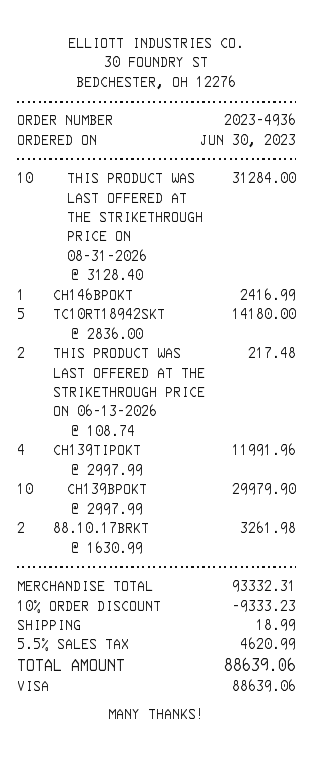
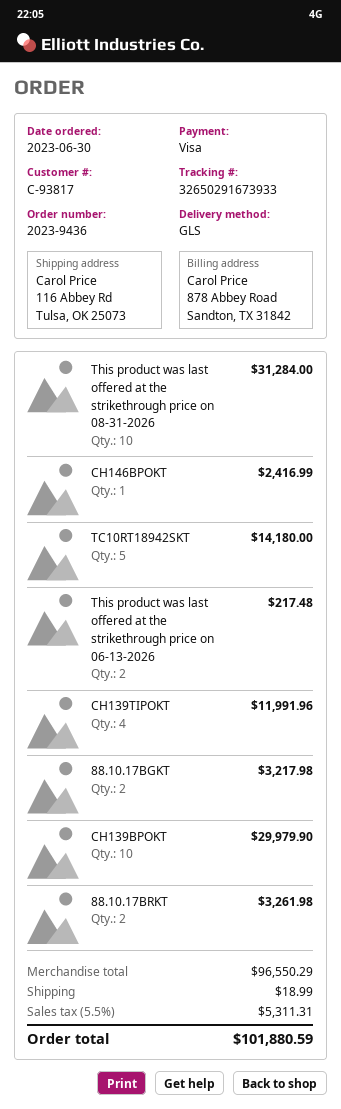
order number: 2023-4936 -> 2023-9436
88.10.17BGKT: none -> 2 for 3217.98
subtotal: 93332.31 -> 96550.29
discount: 10% = 9333.23 -> none
tax: 5.5% = 4620.99 -> 5.5% = 5311.31
total: 88639.06 -> 101880.59

